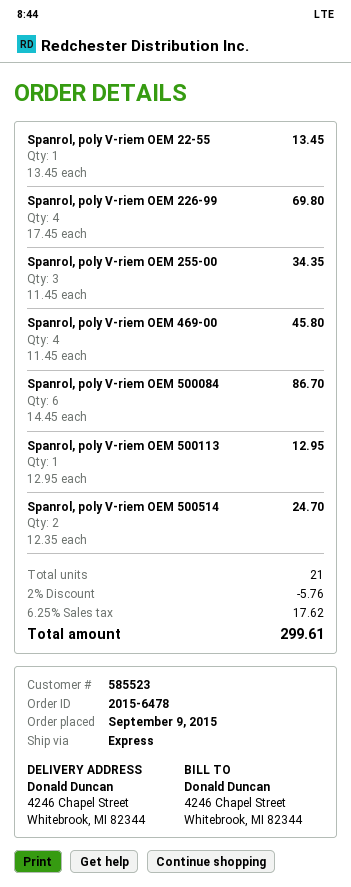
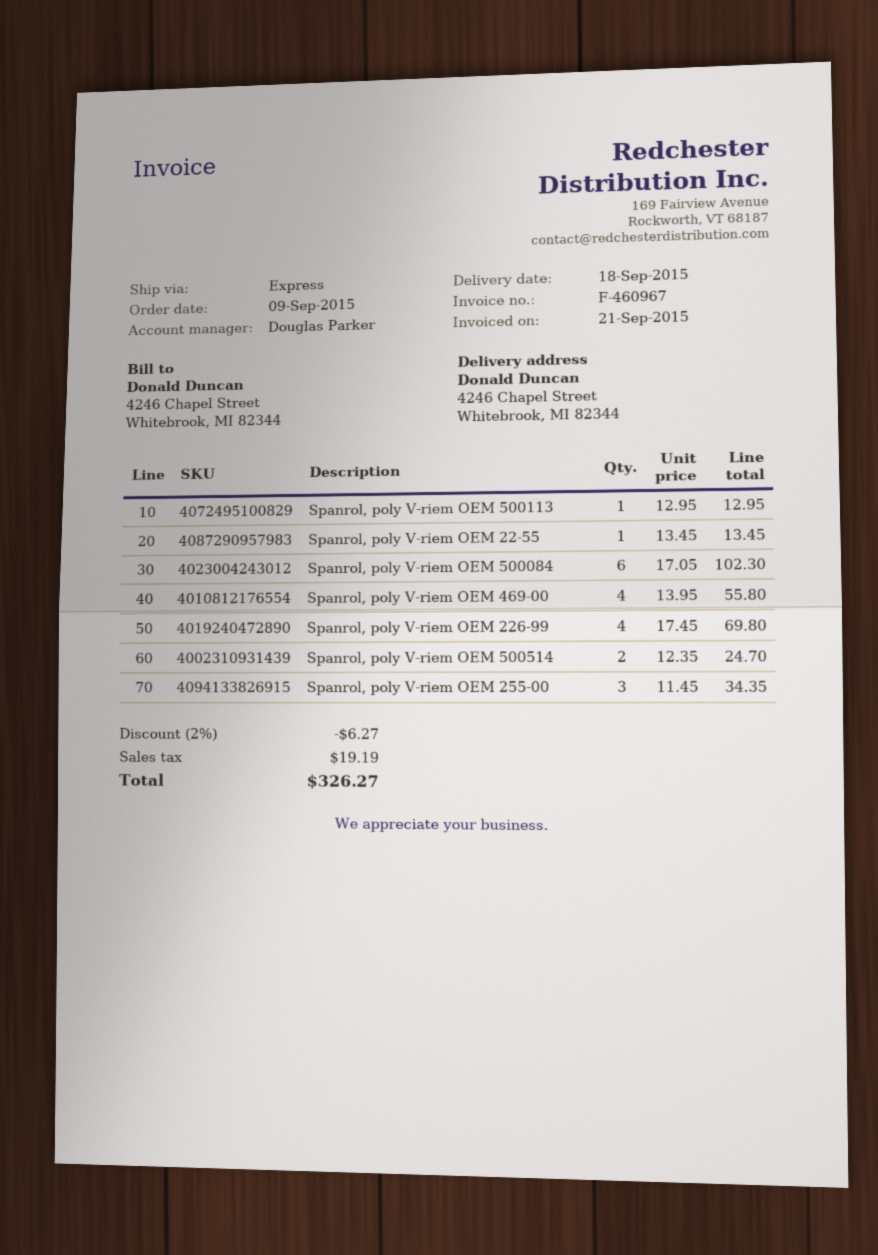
Spanrol, poly V-riem OEM 469-00: 4 x 11.45 = 45.80 -> 4 x 13.95 = 55.80
Spanrol, poly V-riem OEM 500084: 6 x 14.45 = 86.70 -> 6 x 17.05 = 102.30
discount: 2% = 5.76 -> 2% = 6.27
tax: 17.62 -> 19.19
total: 299.61 -> 326.27

